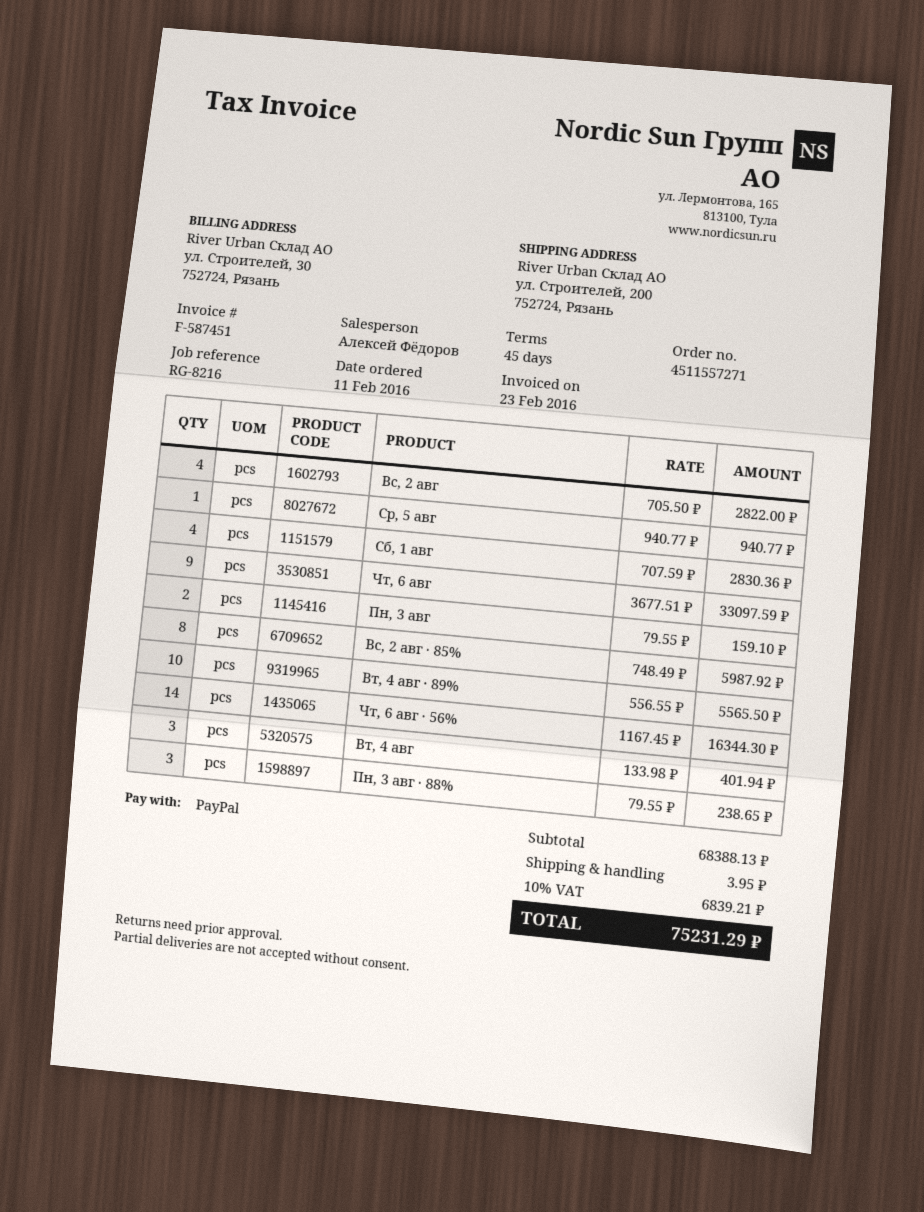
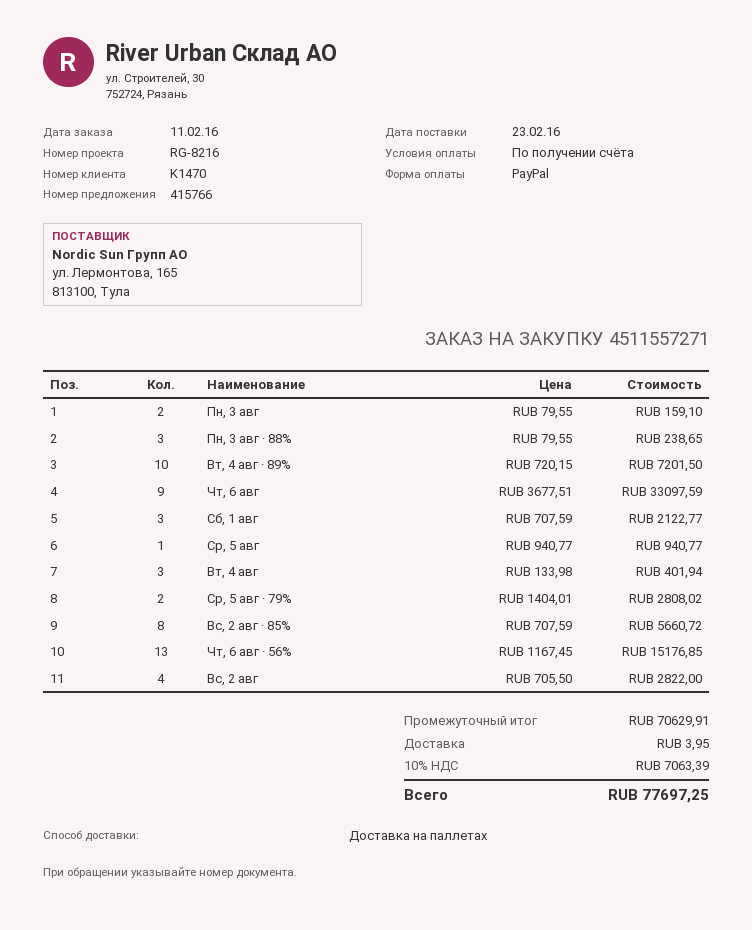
payment terms: 45 days -> on receipt
Сб, 1 авг: 4 x 707.59 = 2830.36 -> 3 x 707.59 = 2122.77
Вс, 2 авг · 85%: 8 x 748.49 = 5987.92 -> 8 x 707.59 = 5660.72
Вт, 4 авг · 89%: 10 x 556.55 = 5565.50 -> 10 x 720.15 = 7201.50
Чт, 6 авг · 56%: 14 x 1167.45 = 16344.30 -> 13 x 1167.45 = 15176.85
Ср, 5 авг · 79%: none -> 2 x 1404.01 = 2808.02
subtotal: 68388.13 -> 70629.91
tax: 10% = 6839.21 -> 10% = 7063.39
total: 75231.29 -> 77697.25

